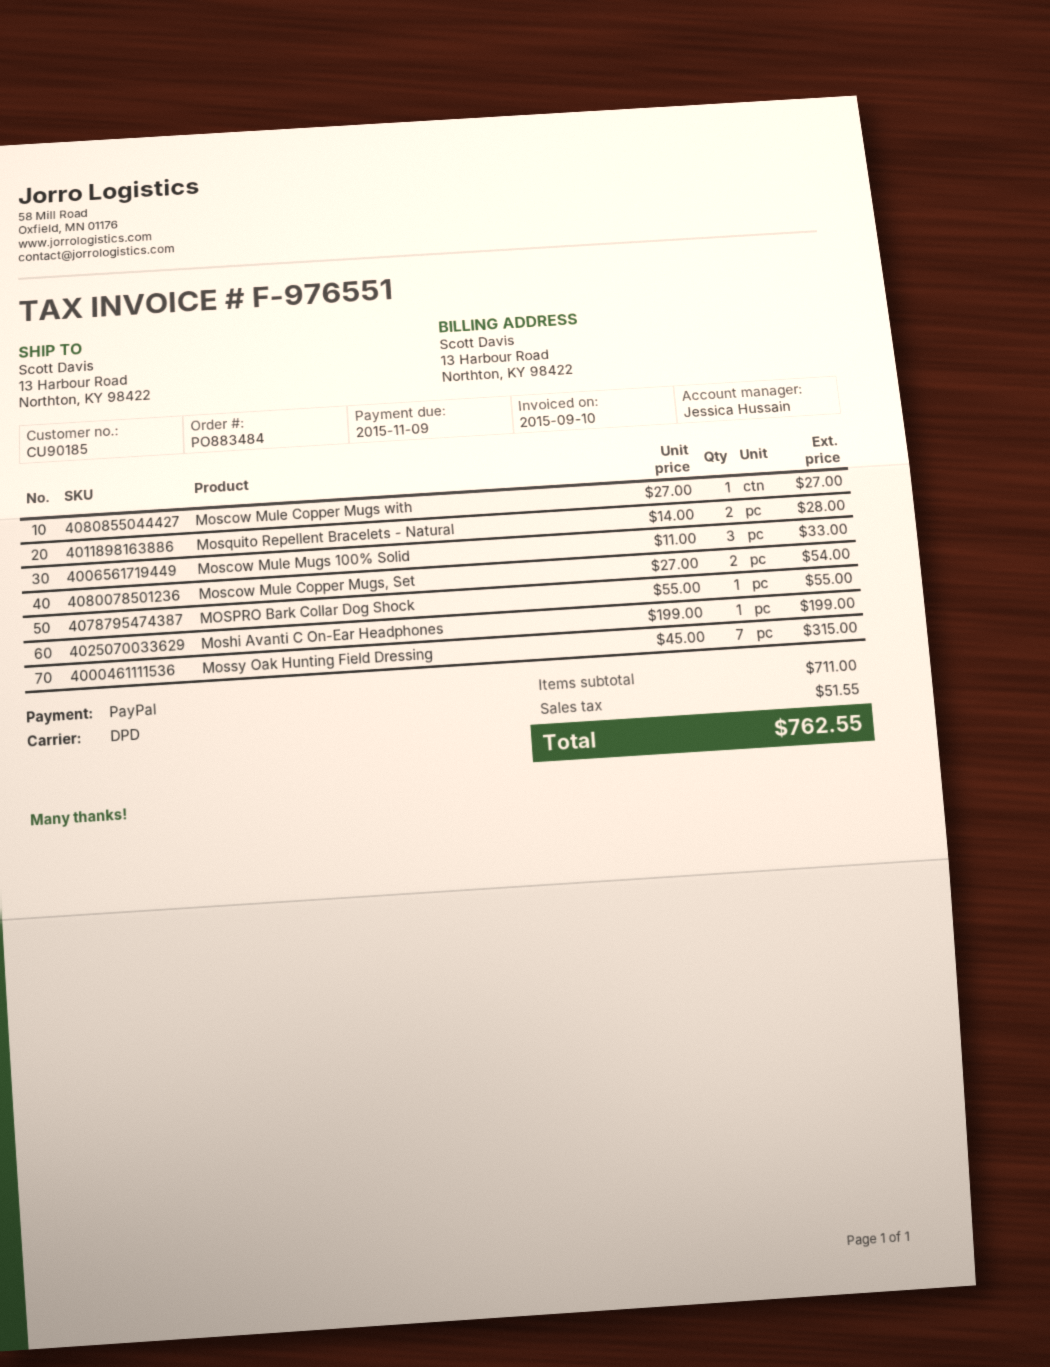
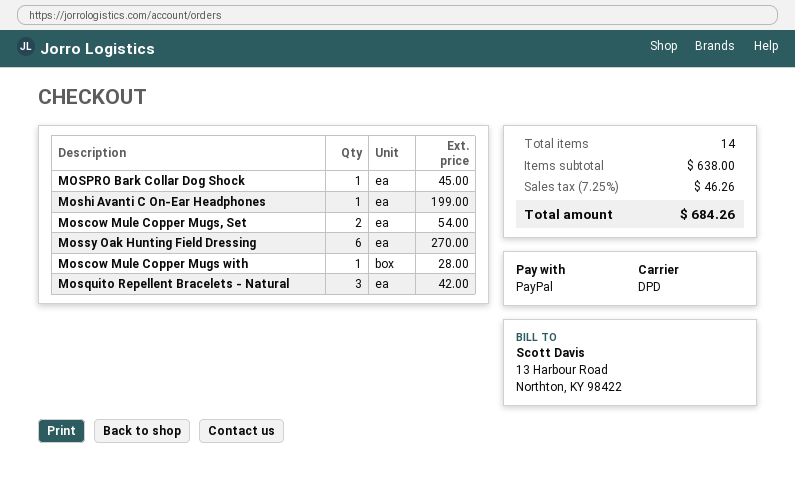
Moscow Mule Copper Mugs with: 1 for 27.00 -> 1 for 28.00
Mosquito Repellent Bracelets - Natural: 2 for 28.00 -> 3 for 42.00
Moscow Mule Mugs 100% Solid: 3 for 33.00 -> none
MOSPRO Bark Collar Dog Shock: 1 for 55.00 -> 1 for 45.00
Mossy Oak Hunting Field Dressing: 7 for 315.00 -> 6 for 270.00
subtotal: 711.00 -> 638.00
tax: 51.55 -> 46.26
total: 762.55 -> 684.26

